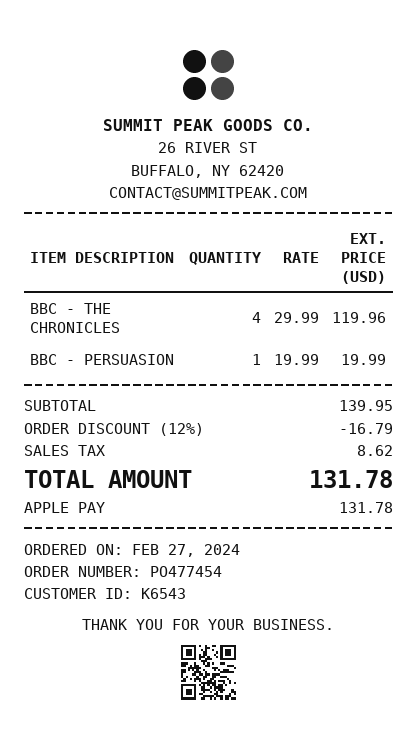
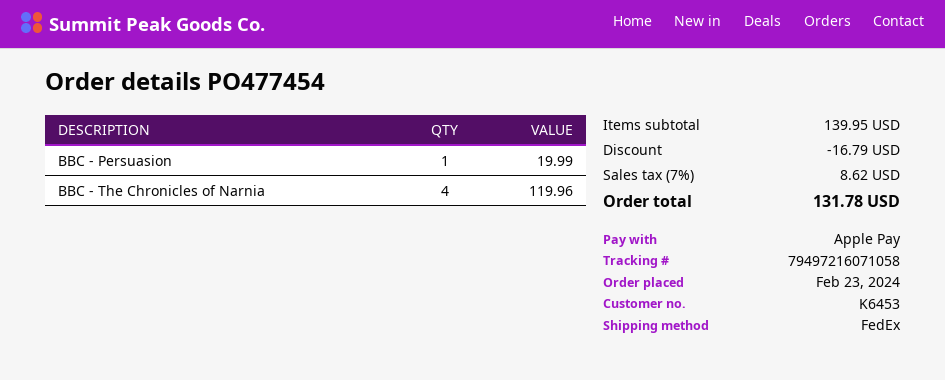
order date: 2024-02-27 -> 2024-02-23
customer number: K6543 -> K6453

